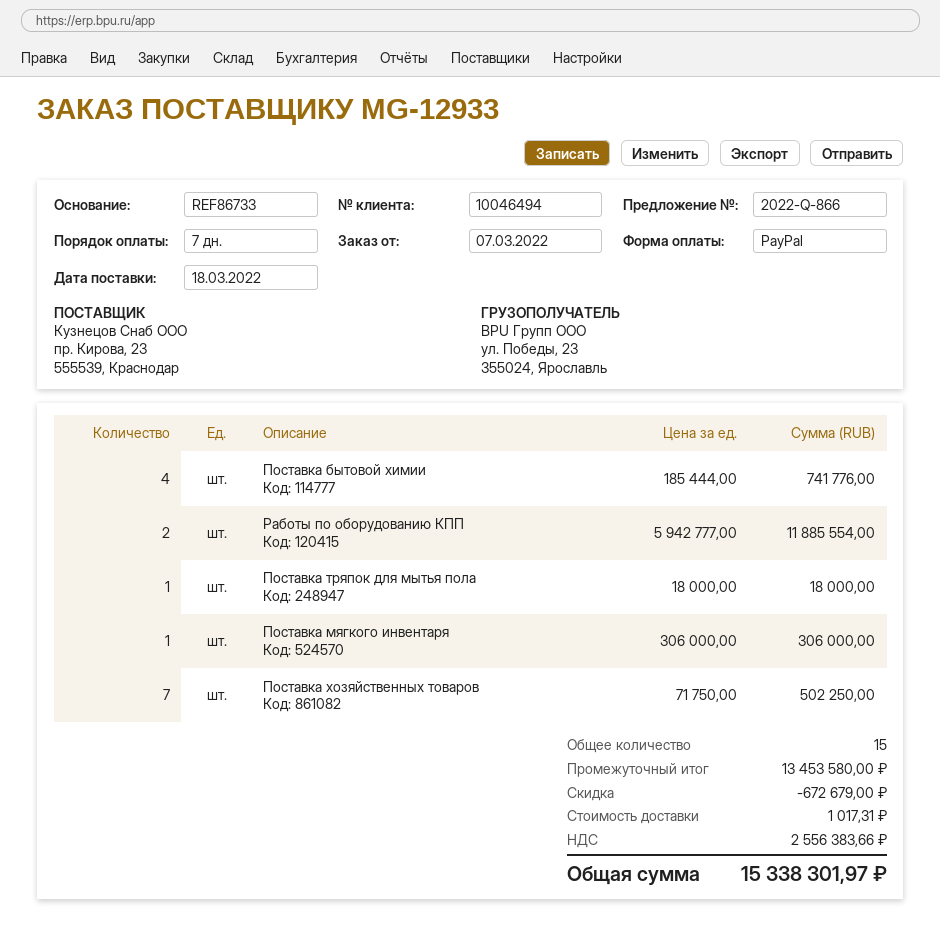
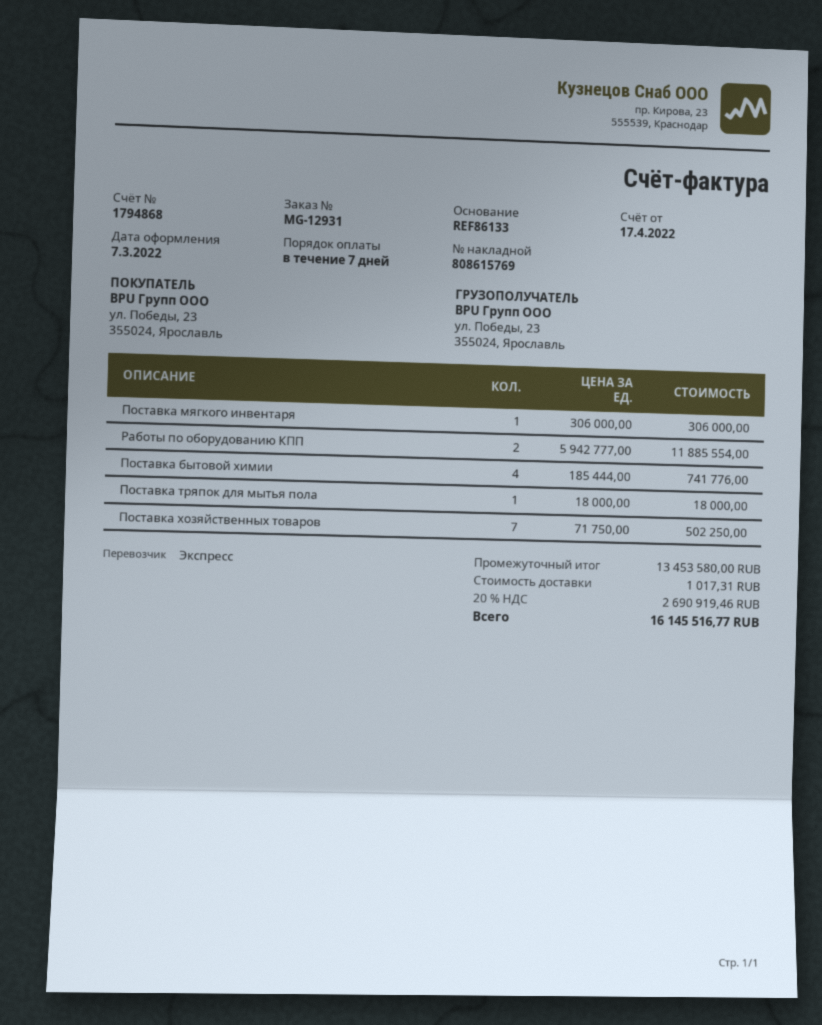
order number: MG-12933 -> MG-12931
reference: REF86733 -> REF86133
discount: 672679.00 -> none
tax: 2556383.66 -> 2690919.46
total: 15338301.97 -> 16145516.77

